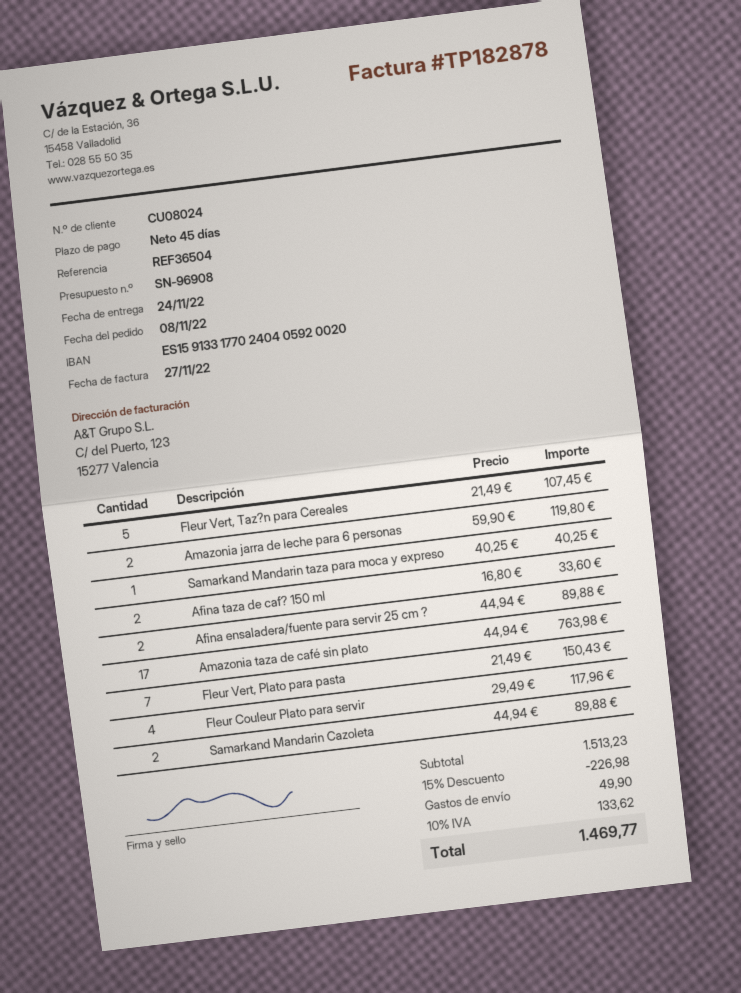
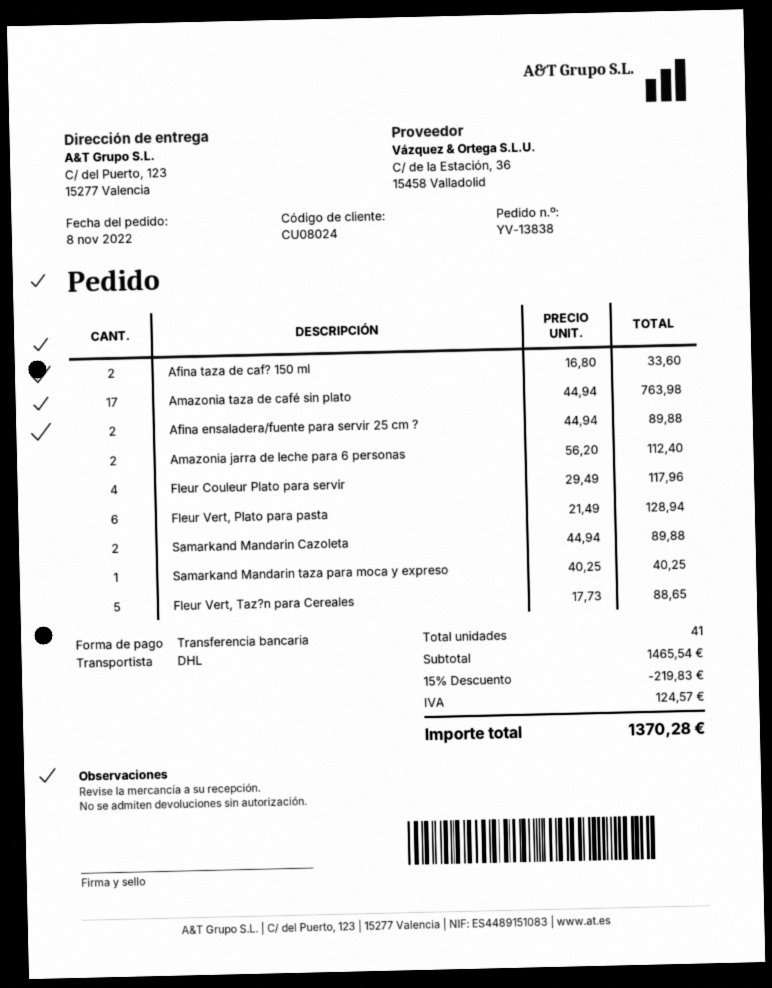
Fleur Vert, Taz?n para Cereales: 5 x 21.49 = 107.45 -> 5 x 17.73 = 88.65
Amazonia jarra de leche para 6 personas: 2 x 59.90 = 119.80 -> 2 x 56.20 = 112.40
Fleur Vert, Plato para pasta: 7 x 21.49 = 150.43 -> 6 x 21.49 = 128.94
subtotal: 1513.23 -> 1465.54
discount: 15% = 226.98 -> 15% = 219.83
shipping: 49.90 -> none
tax: 133.62 -> 124.57
total: 1469.77 -> 1370.28

